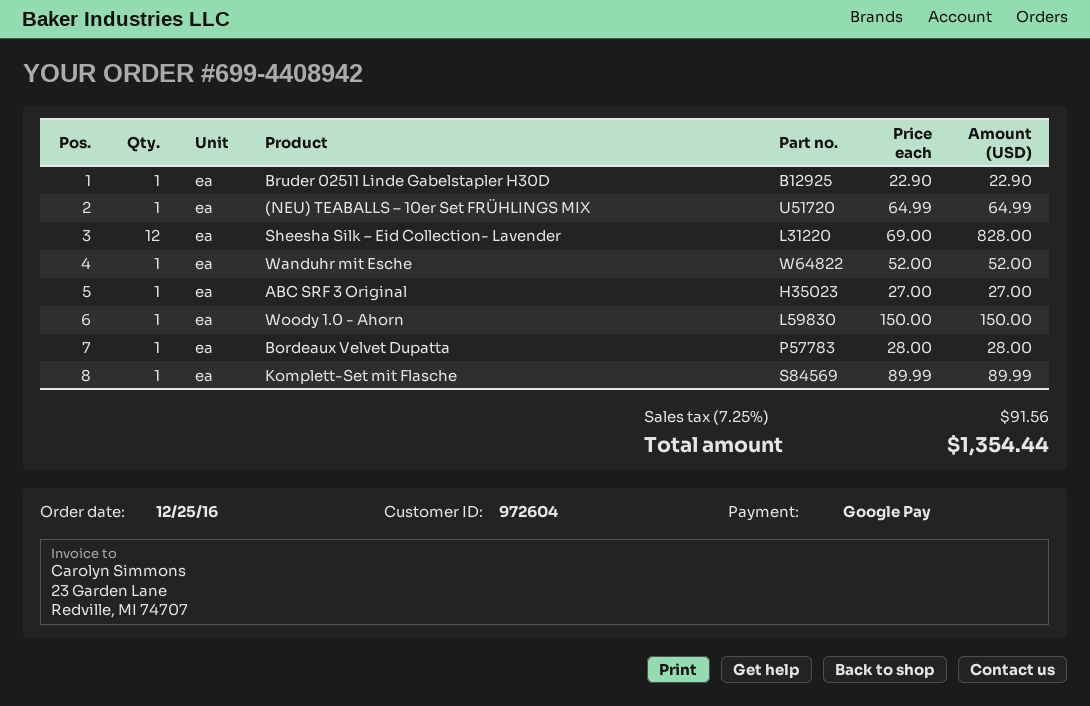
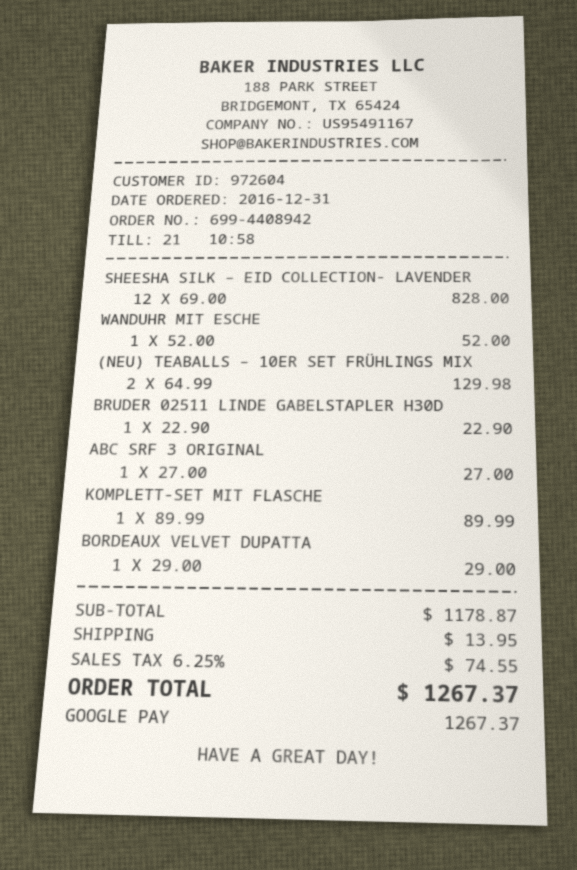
order date: 2016-12-25 -> 2016-12-31
(NEU) TEABALLS – 10er Set FRÜHLINGS MIX: 1 x 64.99 = 64.99 -> 2 x 64.99 = 129.98
Woody 1.0 - Ahorn: 1 x 150.00 = 150.00 -> none
Bordeaux Velvet Dupatta: 1 x 28.00 = 28.00 -> 1 x 29.00 = 29.00
shipping: none -> 13.95
tax: 7.25% = 91.56 -> 6.25% = 74.55
total: 1354.44 -> 1267.37

